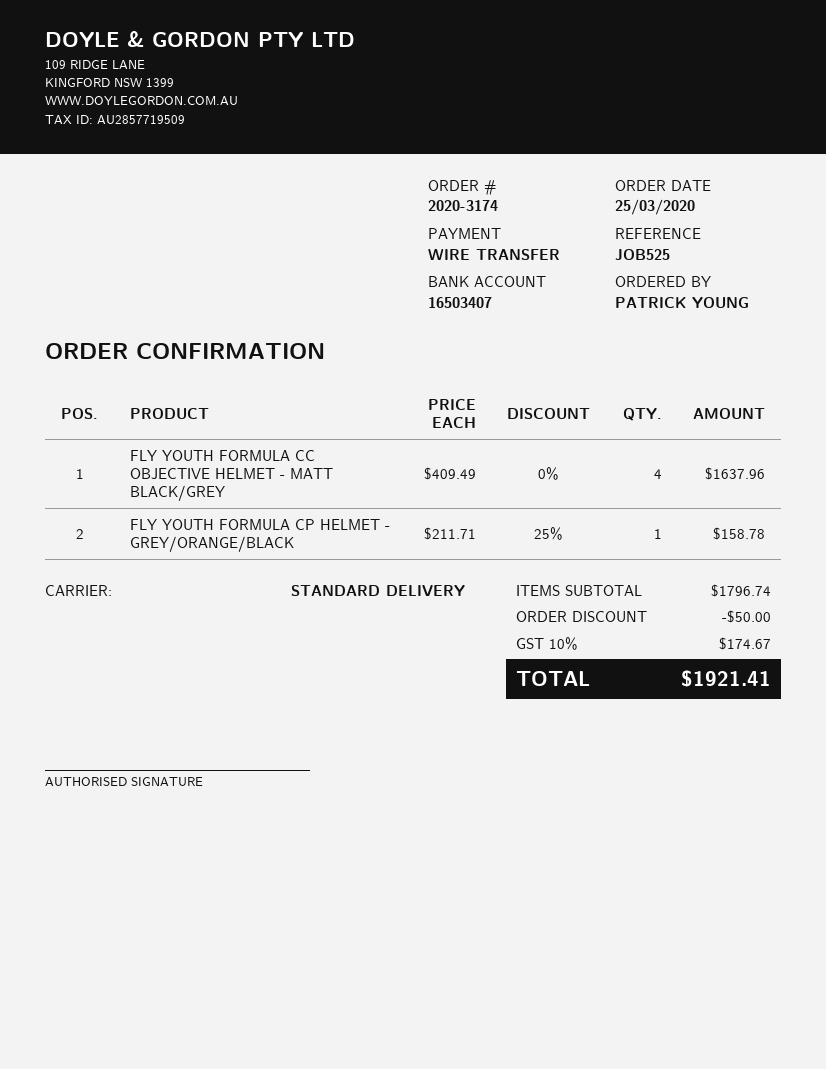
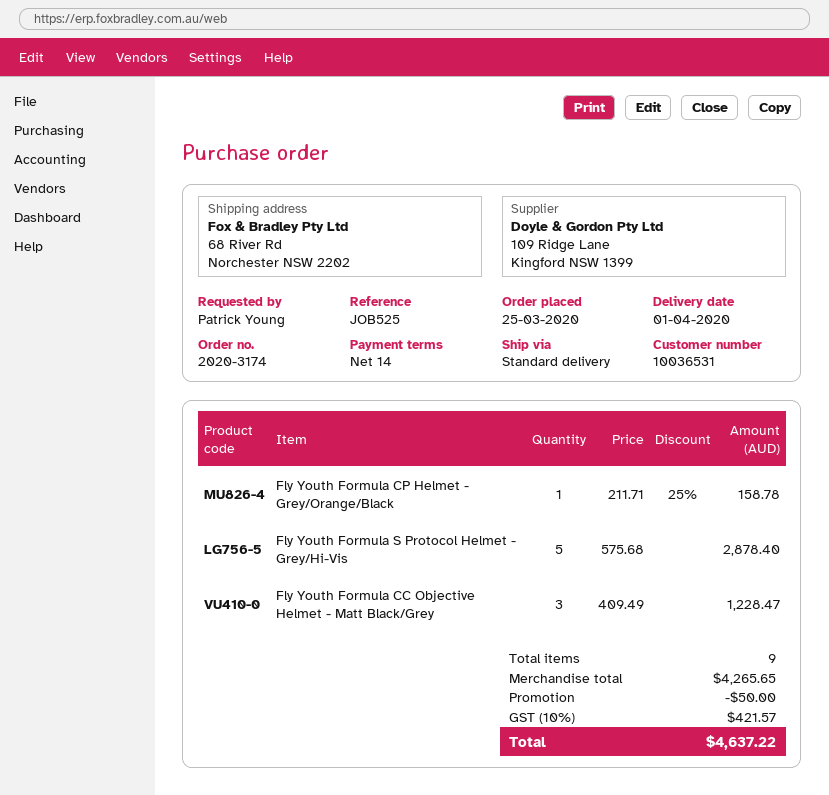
FLY YOUTH FORMULA CC OBJECTIVE HELMET - MATT BLACK/GREY: 4 x 409.49 = 1637.96 -> 3 x 409.49 = 1228.47
Fly Youth Formula S Protocol Helmet - Grey/Hi-Vis: none -> 5 x 575.68 = 2878.40
subtotal: 1796.74 -> 4265.65
tax: 10% = 174.67 -> 10% = 421.57
total: 1921.41 -> 4637.22

